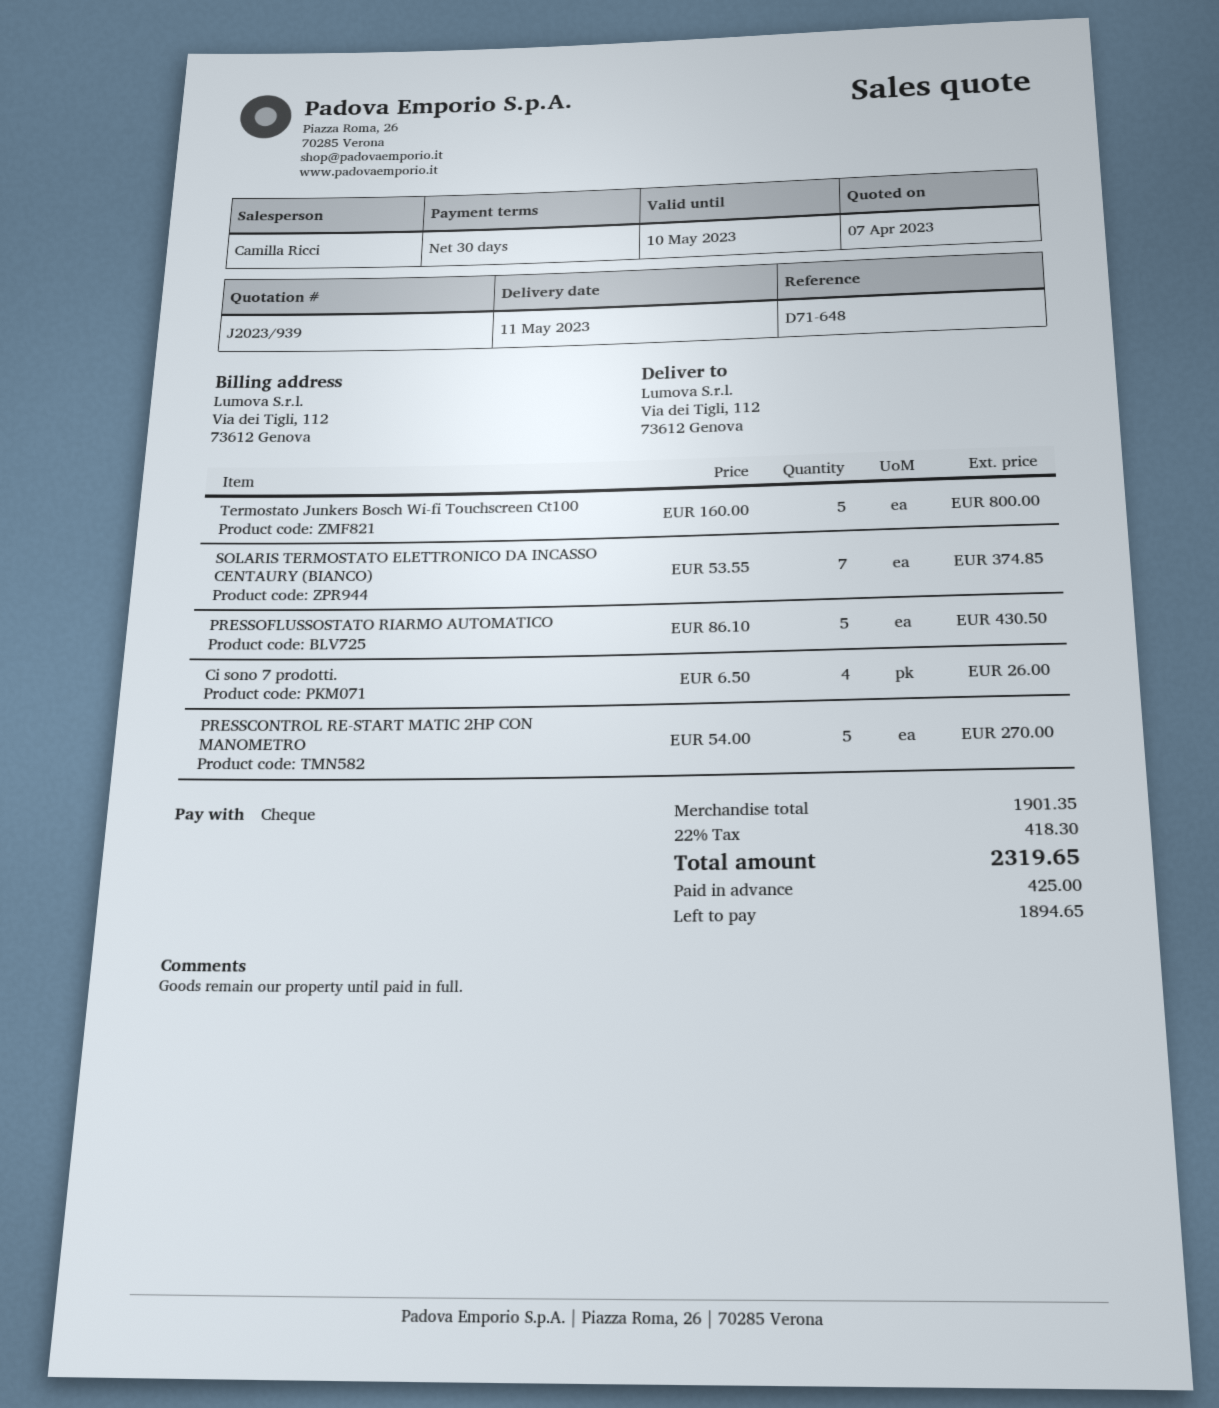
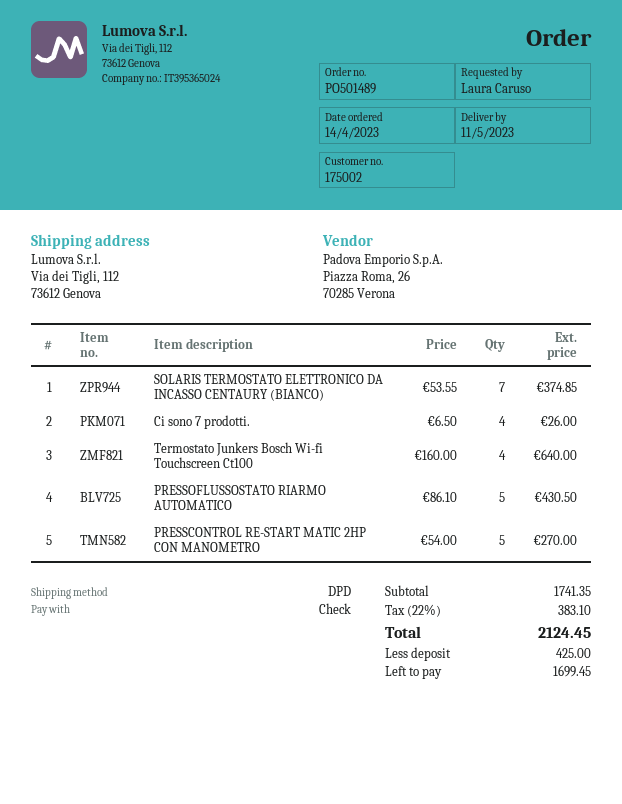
Termostato Junkers Bosch Wi-fi Touchscreen Ct100: 5 x 160.00 = 800.00 -> 4 x 160.00 = 640.00
subtotal: 1901.35 -> 1741.35
tax: 22% = 418.30 -> 22% = 383.10
total: 2319.65 -> 2124.45
balance: 1894.65 -> 1699.45

